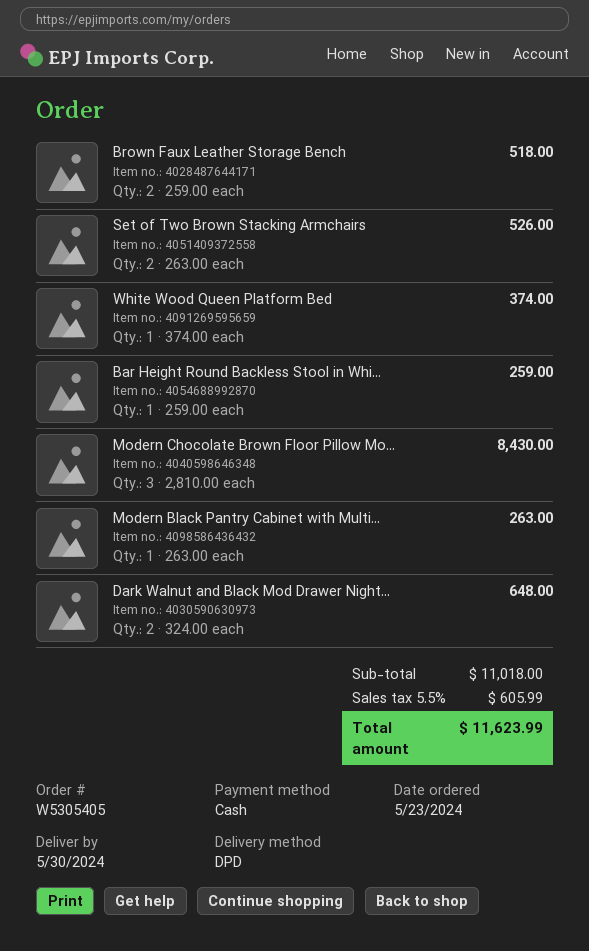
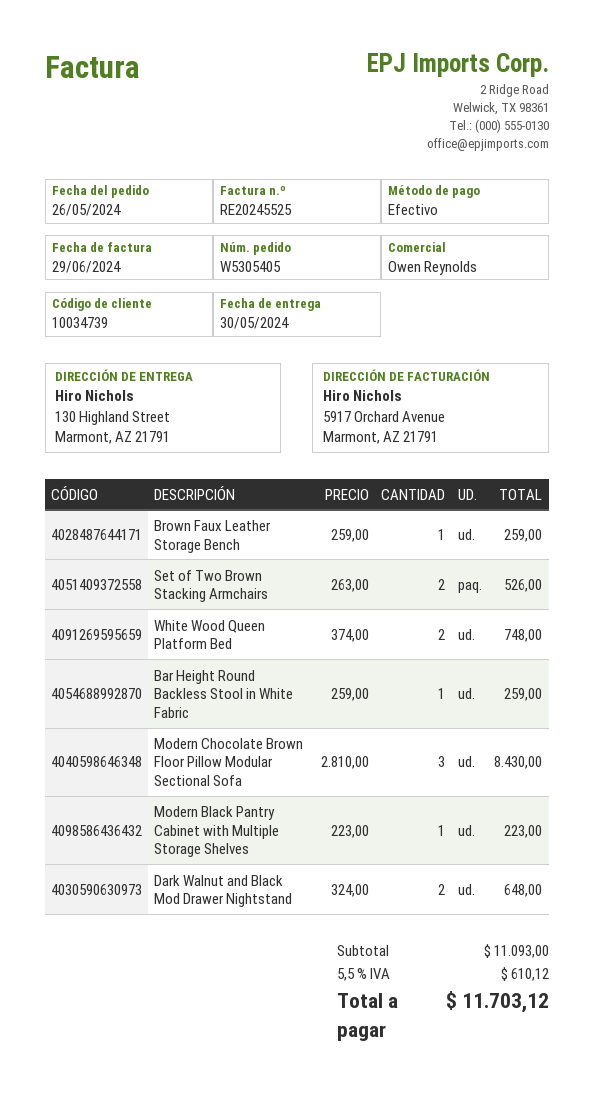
order date: 2024-05-23 -> 2024-05-26
Brown Faux Leather Storage Bench: 2 x 259.00 = 518.00 -> 1 x 259.00 = 259.00
White Wood Queen Platform Bed: 1 x 374.00 = 374.00 -> 2 x 374.00 = 748.00
Modern Black Pantry Cabinet with Multi...: 1 x 263.00 = 263.00 -> 1 x 223.00 = 223.00
subtotal: 11018.00 -> 11093.00
tax: 5.5% = 605.99 -> 5.5% = 610.12
total: 11623.99 -> 11703.12

